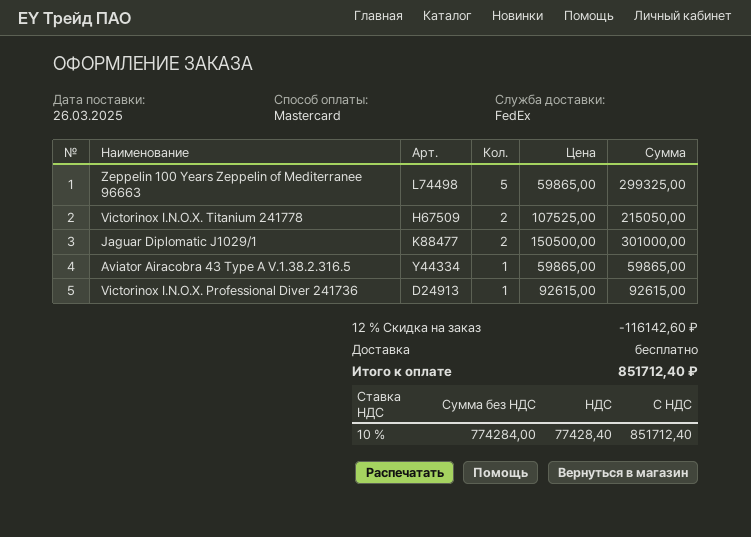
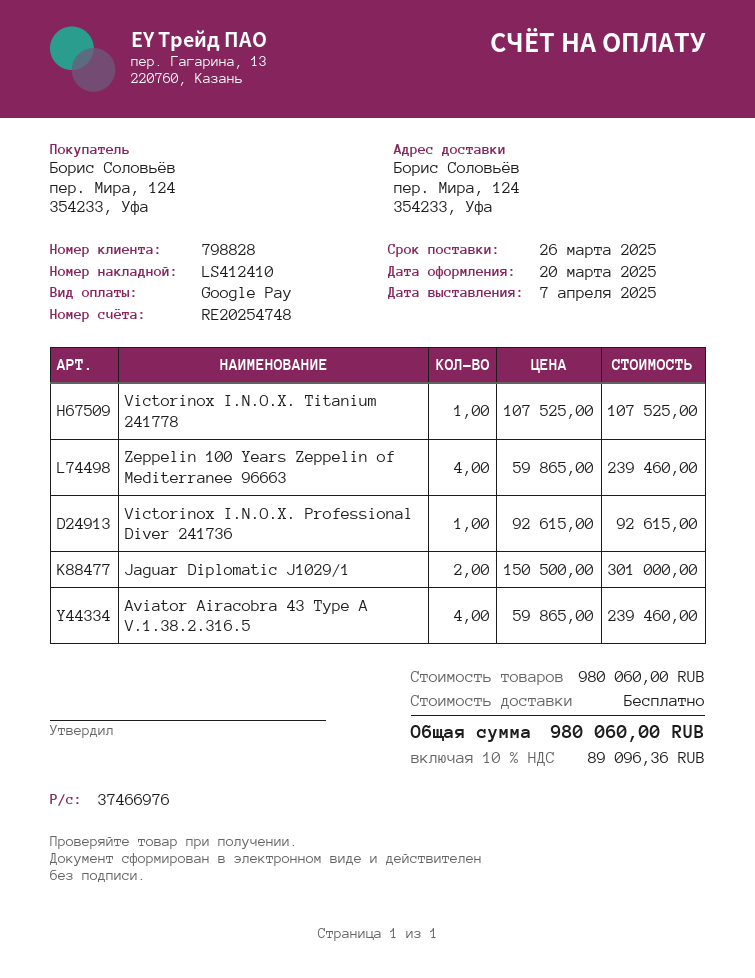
payment method: Mastercard -> Google Pay
Zeppelin 100 Years Zeppelin of Mediterranee 96663: 5 x 59865.00 = 299325.00 -> 4 x 59865.00 = 239460.00
Victorinox I.N.O.X. Titanium 241778: 2 x 107525.00 = 215050.00 -> 1 x 107525.00 = 107525.00
Aviator Airacobra 43 Type A V.1.38.2.316.5: 1 x 59865.00 = 59865.00 -> 4 x 59865.00 = 239460.00
discount: 12% = 116142.60 -> none
tax: 10% = 77428.40 -> 10% = 89096.36
total: 851712.40 -> 980060.00

